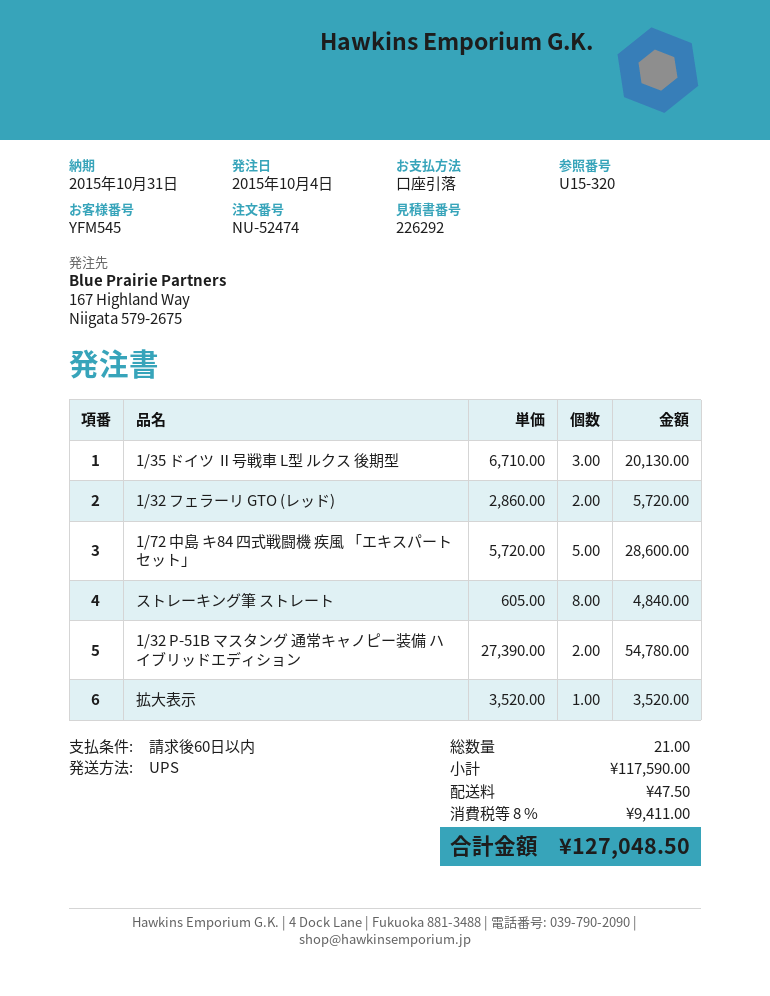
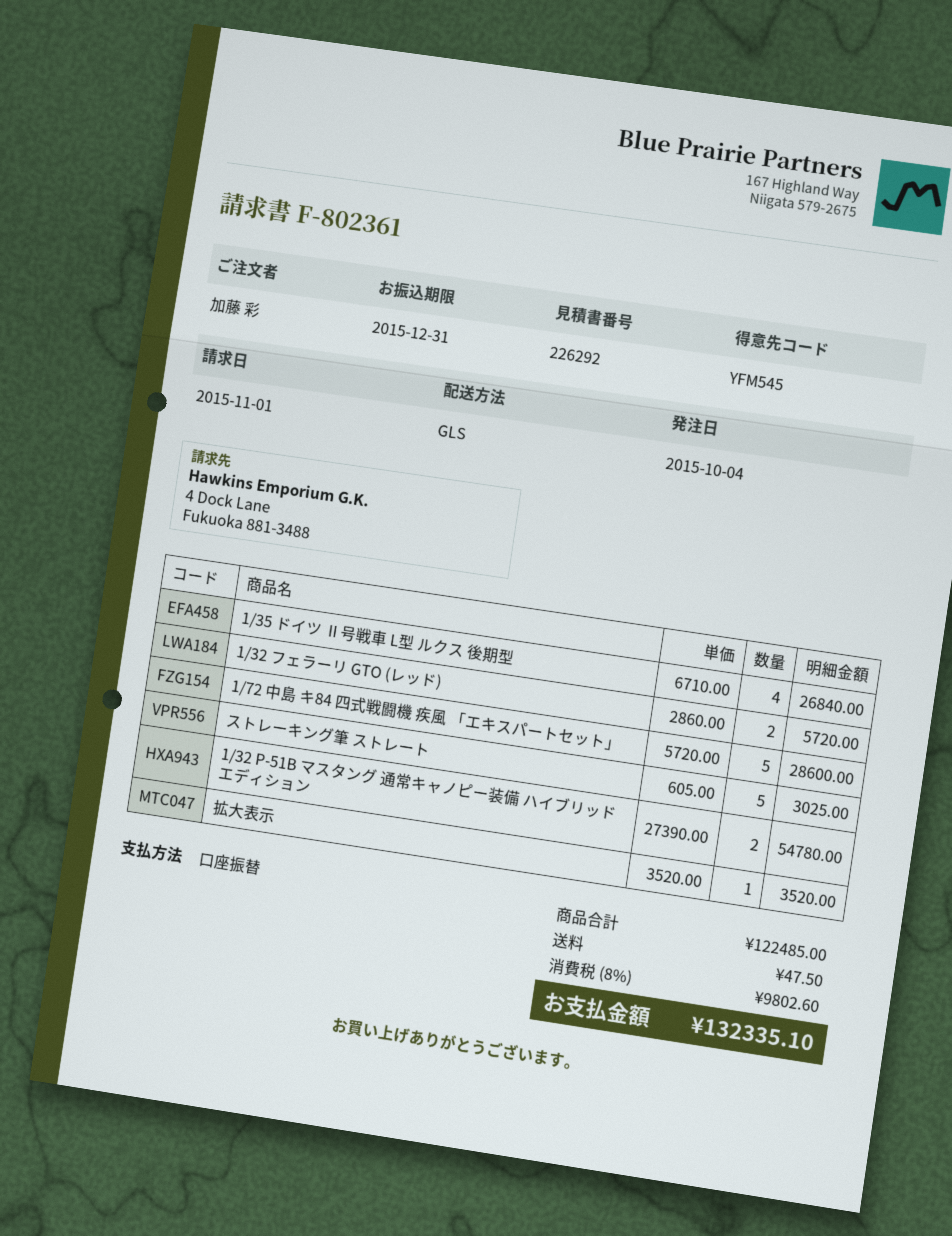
shipping method: UPS -> GLS
1/35 ドイツ Ⅱ号戦車 L型 ルクス 後期型: 3 x 6710.00 = 20130.00 -> 4 x 6710.00 = 26840.00
ストレーキング筆 ストレート: 8 x 605.00 = 4840.00 -> 5 x 605.00 = 3025.00
subtotal: 117590.00 -> 122485.00
tax: 8% = 9411.00 -> 8% = 9802.60
total: 127048.50 -> 132335.10

